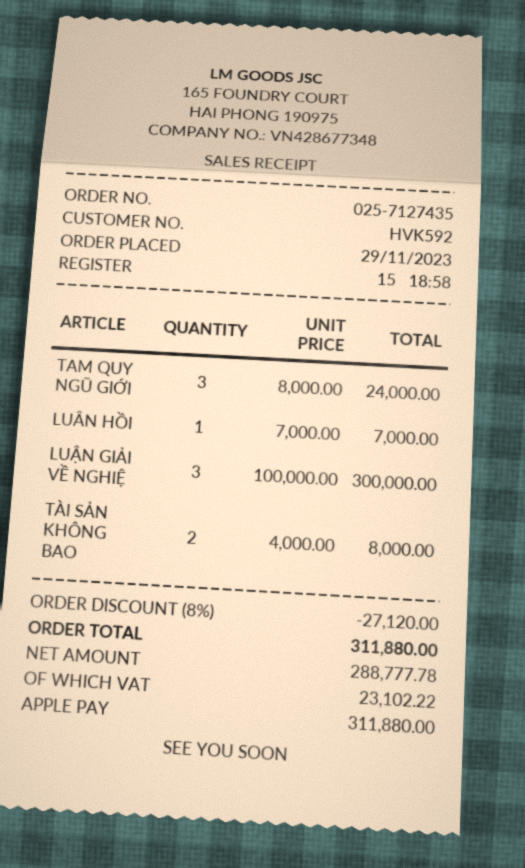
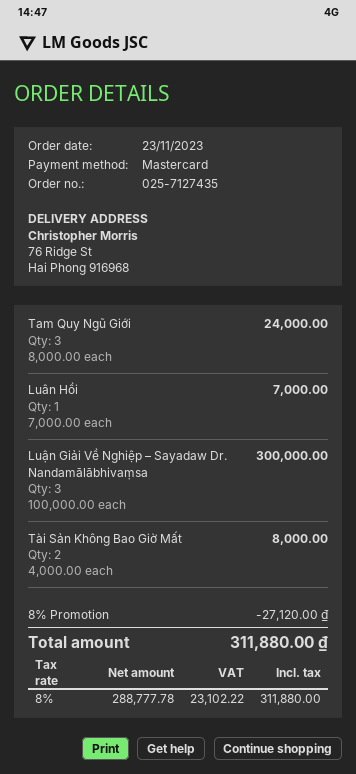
order date: 2023-11-29 -> 2023-11-23
payment method: Apple Pay -> Mastercard

